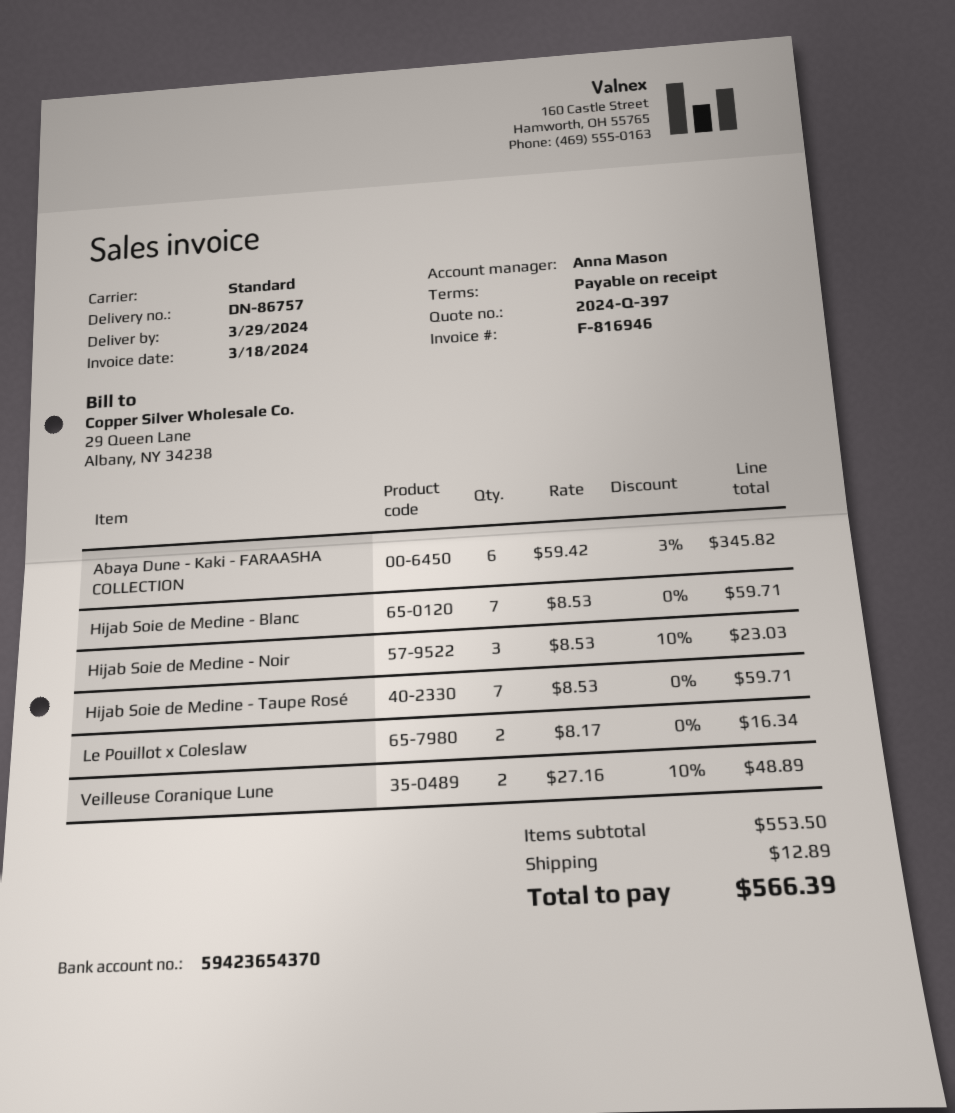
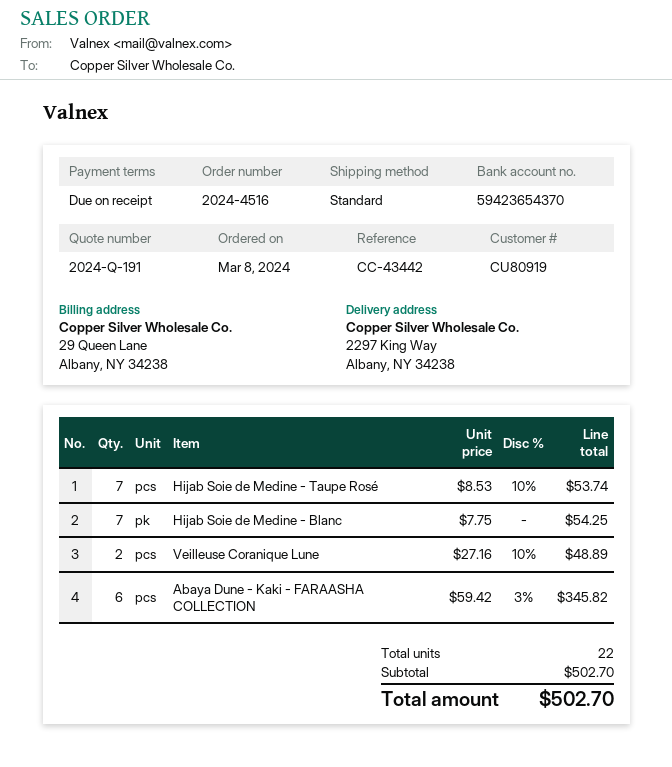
quote number: 2024-Q-397 -> 2024-Q-191
Hijab Soie de Medine - Blanc: 7 x 8.53 = 59.71 -> 7 x 7.75 = 54.25
Hijab Soie de Medine - Noir: 3 x 8.53 - 10% = 23.03 -> none
Hijab Soie de Medine - Taupe Rosé: 7 x 8.53 = 59.71 -> 7 x 8.53 - 10% = 53.74
Le Pouillot x Coleslaw: 2 x 8.17 = 16.34 -> none
subtotal: 553.50 -> 502.70
shipping: 12.89 -> none
total: 566.39 -> 502.70

